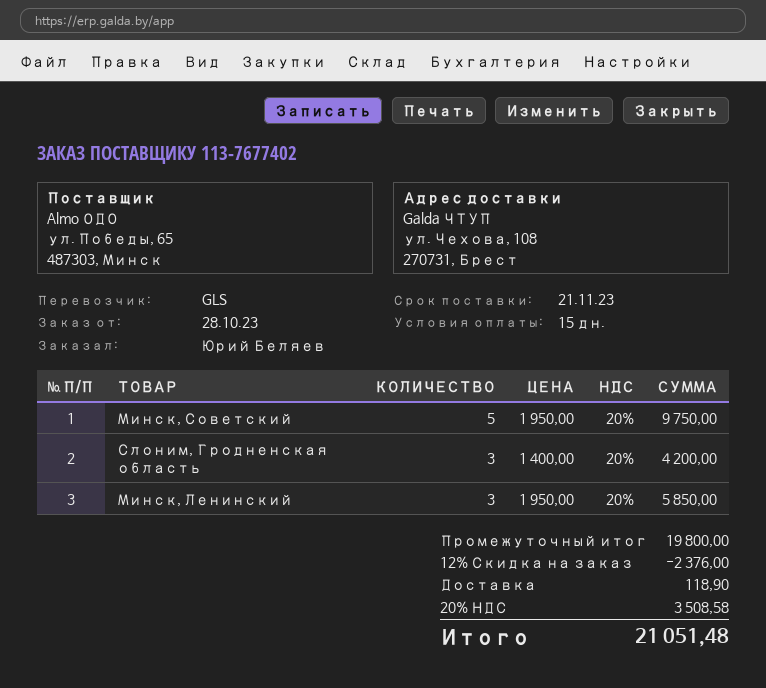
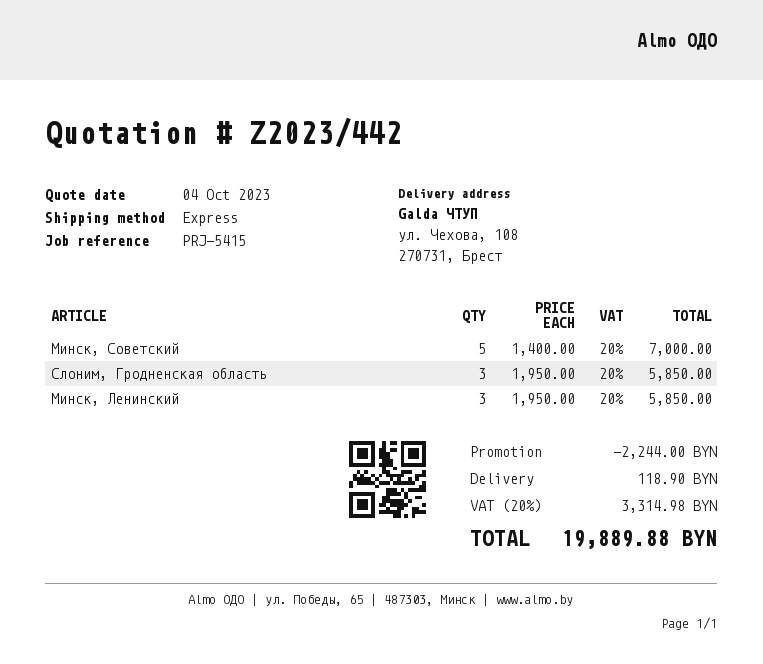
shipping method: GLS -> express
Минск, Советский: 5 x 1950.00 = 9750.00 -> 5 x 1400.00 = 7000.00
Слоним, Гродненская область: 3 x 1400.00 = 4200.00 -> 3 x 1950.00 = 5850.00
discount: 2376.00 -> 2244.00
tax: 20% = 3508.58 -> 20% = 3314.98
total: 21051.48 -> 19889.88

